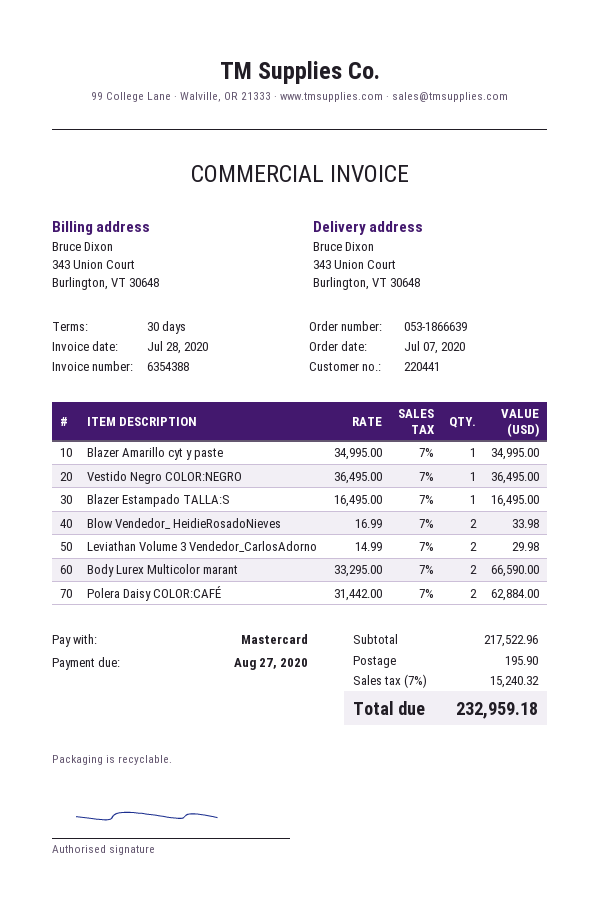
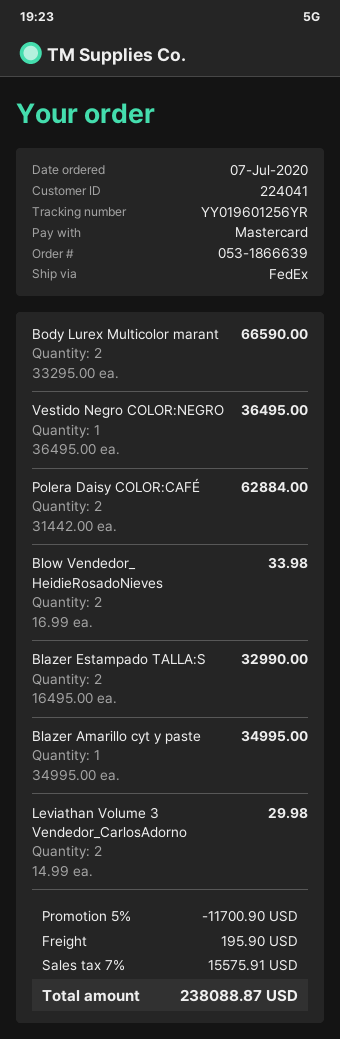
customer number: 220441 -> 224041
Blazer Estampado TALLA:S: 1 x 16495.00 = 16495.00 -> 2 x 16495.00 = 32990.00
discount: none -> 5% = 11700.90
tax: 7% = 15240.32 -> 7% = 15575.91
total: 232959.18 -> 238088.87

